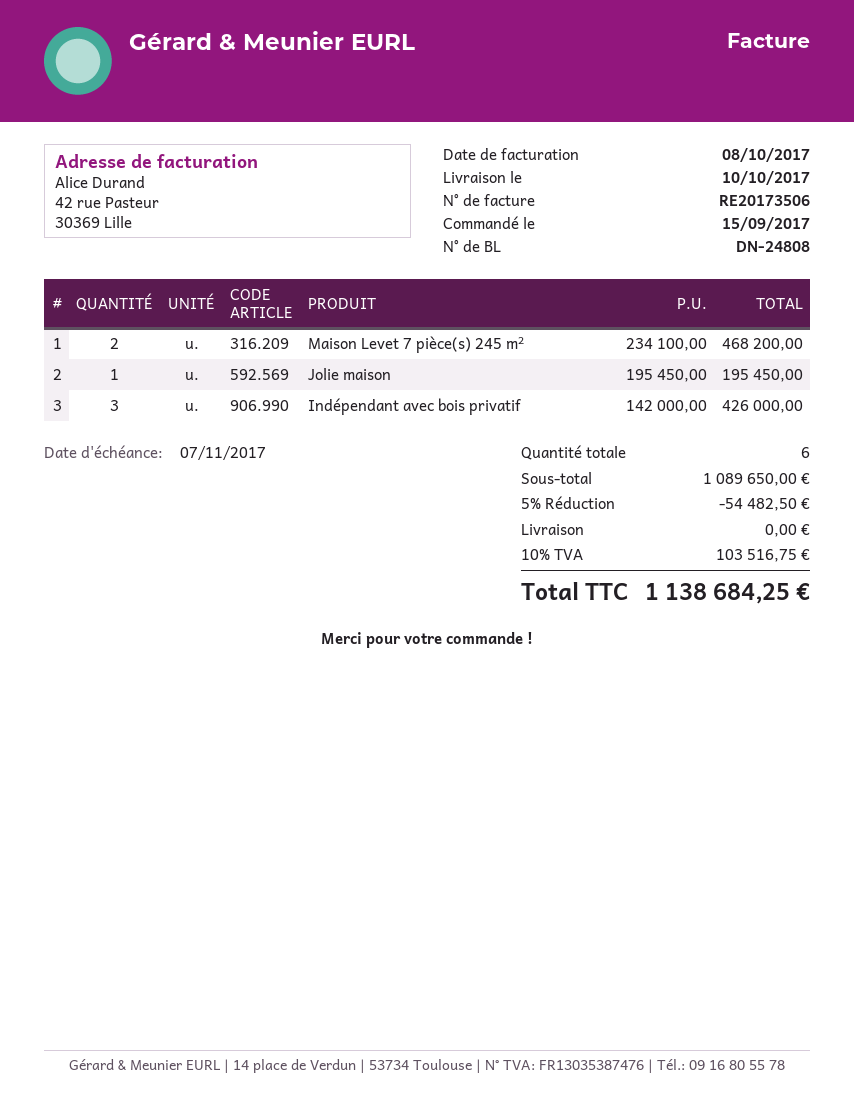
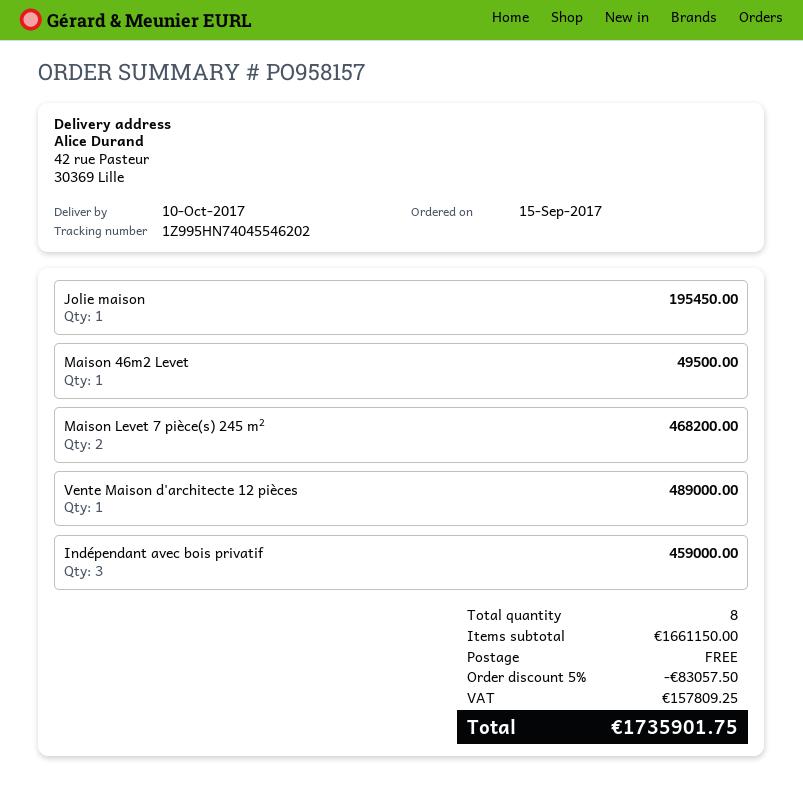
Indépendant avec bois privatif: 3 for 426000.00 -> 3 for 459000.00
Maison 46m2 Levet: none -> 1 for 49500.00
Vente Maison d'architecte 12 pièces: none -> 1 for 489000.00
total quantity: 6 -> 8
subtotal: 1089650.00 -> 1661150.00
discount: 5% = 54482.50 -> 5% = 83057.50
tax: 103516.75 -> 157809.25
total: 1138684.25 -> 1735901.75

